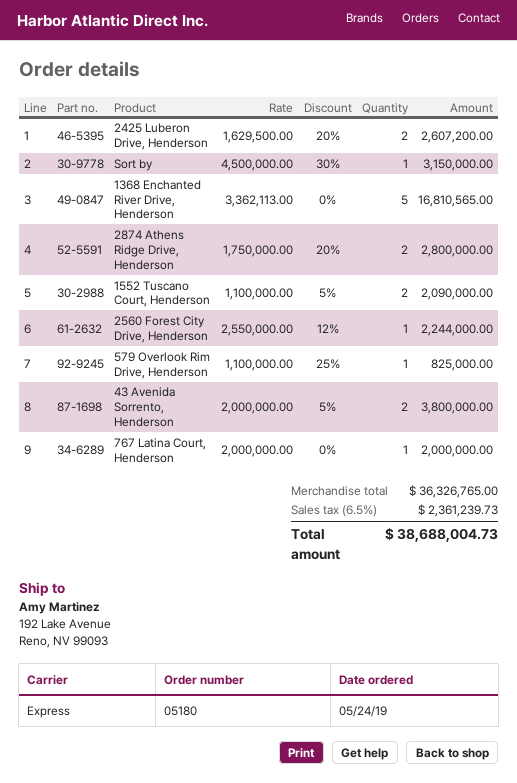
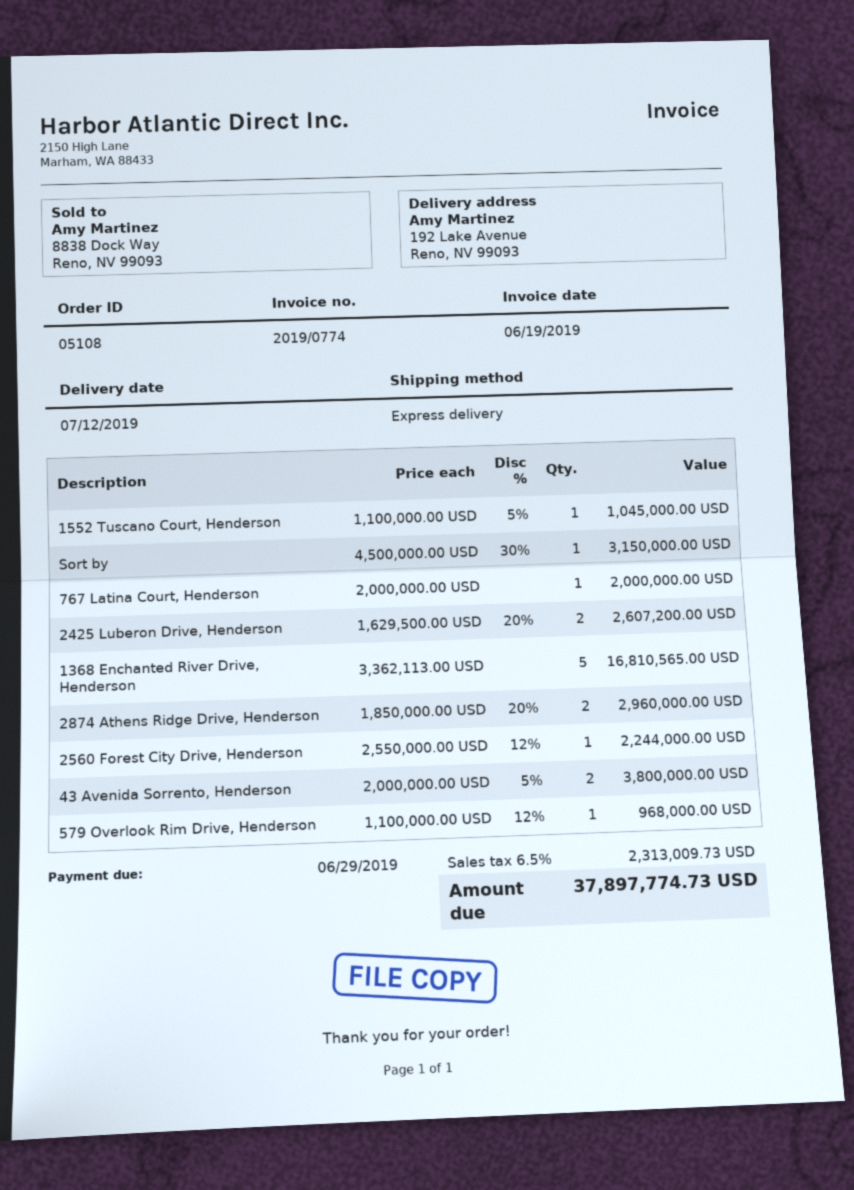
order number: 05180 -> 05108
2874 Athens Ridge Drive, Henderson: 2 x 1750000.00 - 20% = 2800000.00 -> 2 x 1850000.00 - 20% = 2960000.00
1552 Tuscano Court, Henderson: 2 x 1100000.00 - 5% = 2090000.00 -> 1 x 1100000.00 - 5% = 1045000.00
579 Overlook Rim Drive, Henderson: 1 x 1100000.00 - 25% = 825000.00 -> 1 x 1100000.00 - 12% = 968000.00
tax: 6.5% = 2361239.73 -> 6.5% = 2313009.73
total: 38688004.73 -> 37897774.73

